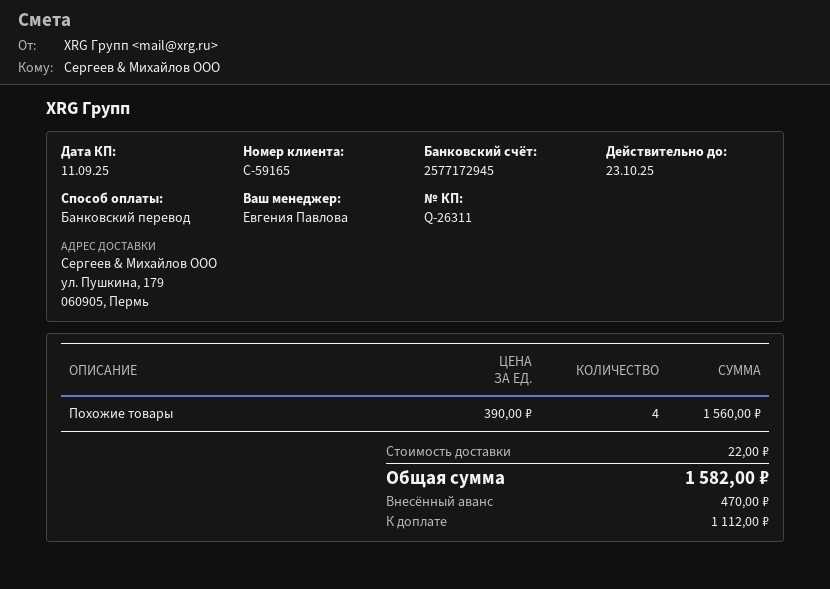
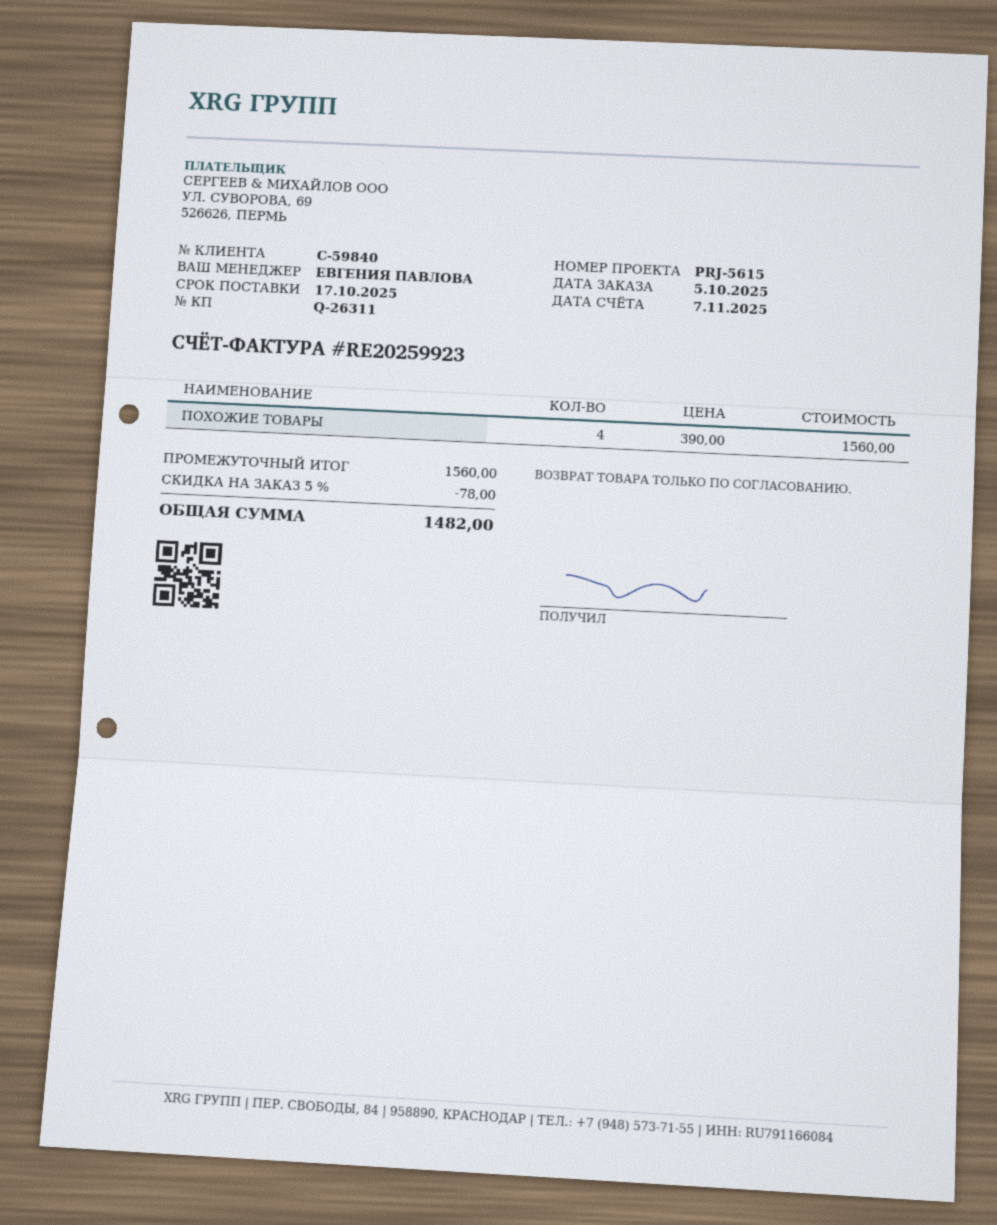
customer number: C-59165 -> C-59840
discount: none -> 5% = 78.00
shipping: 22.00 -> none
total: 1582.00 -> 1482.00

